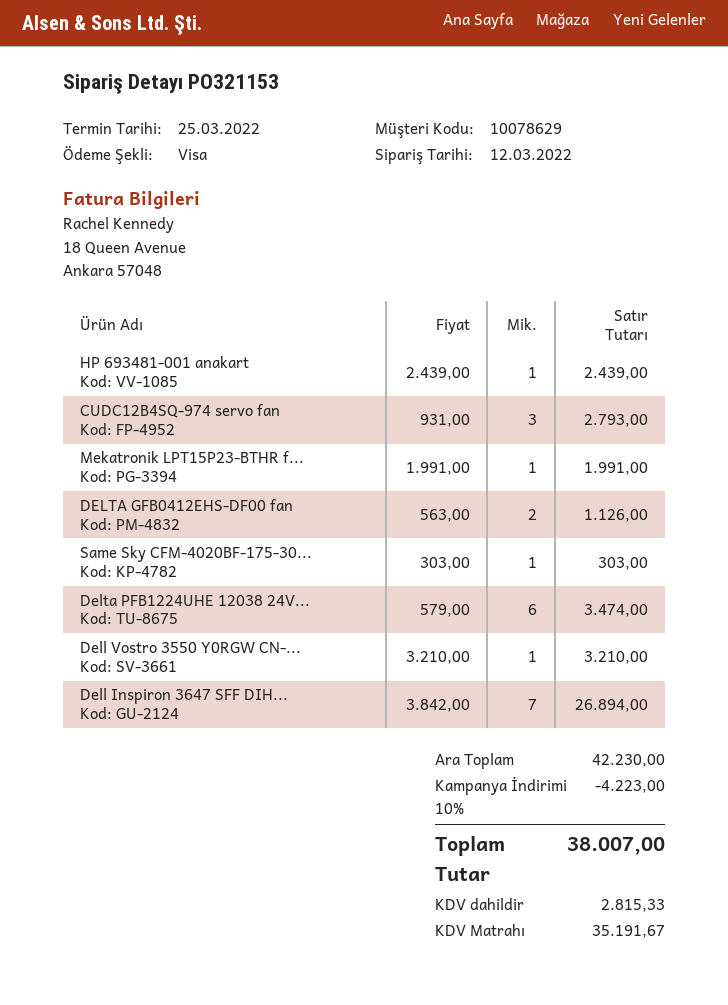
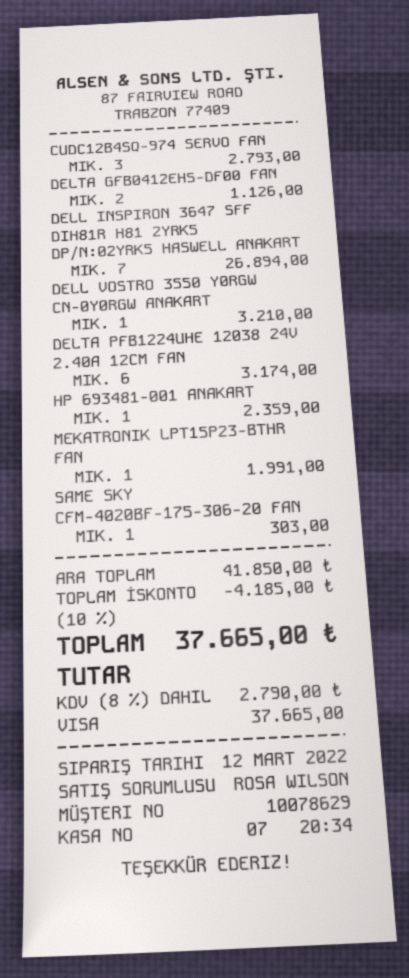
HP 693481-001 anakart: 1 for 2439.00 -> 1 for 2359.00
Delta PFB1224UHE 12038 24V...: 6 for 3474.00 -> 6 for 3174.00
subtotal: 42230.00 -> 41850.00
discount: 10% = 4223.00 -> 10% = 4185.00
tax: 2815.33 -> 2790.00
total: 38007.00 -> 37665.00

